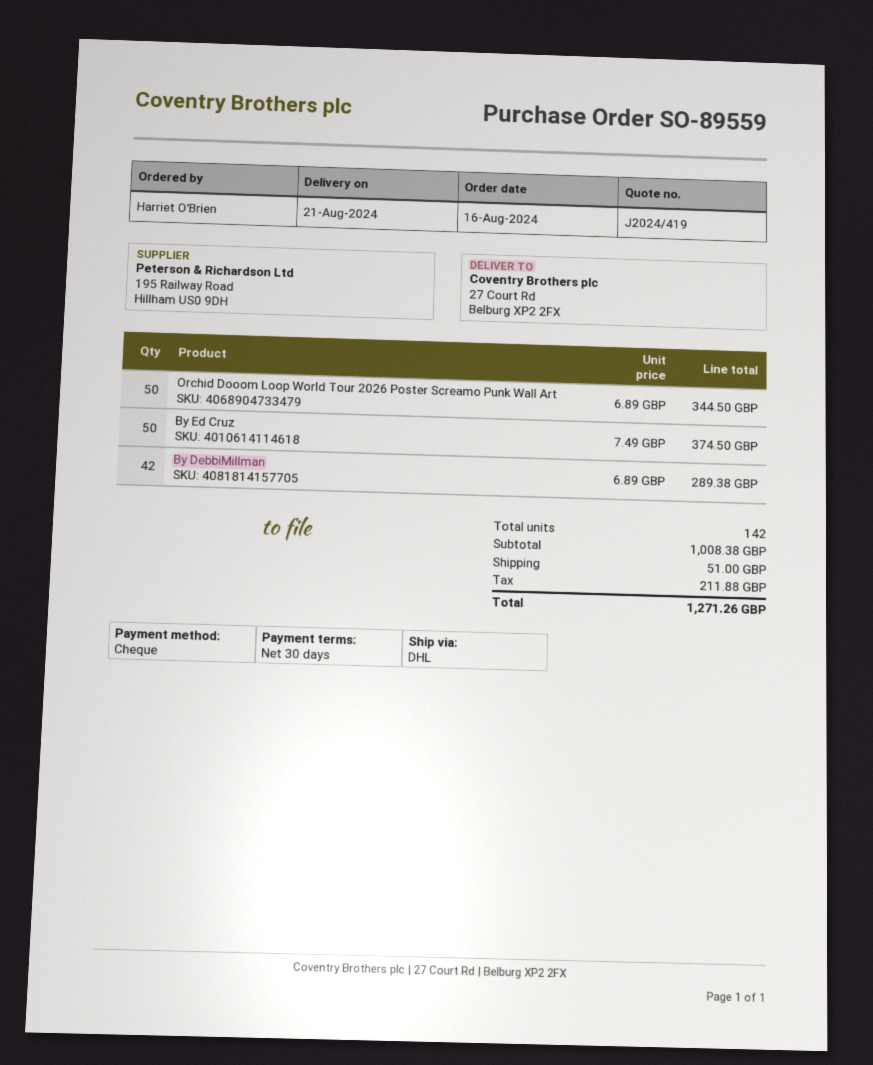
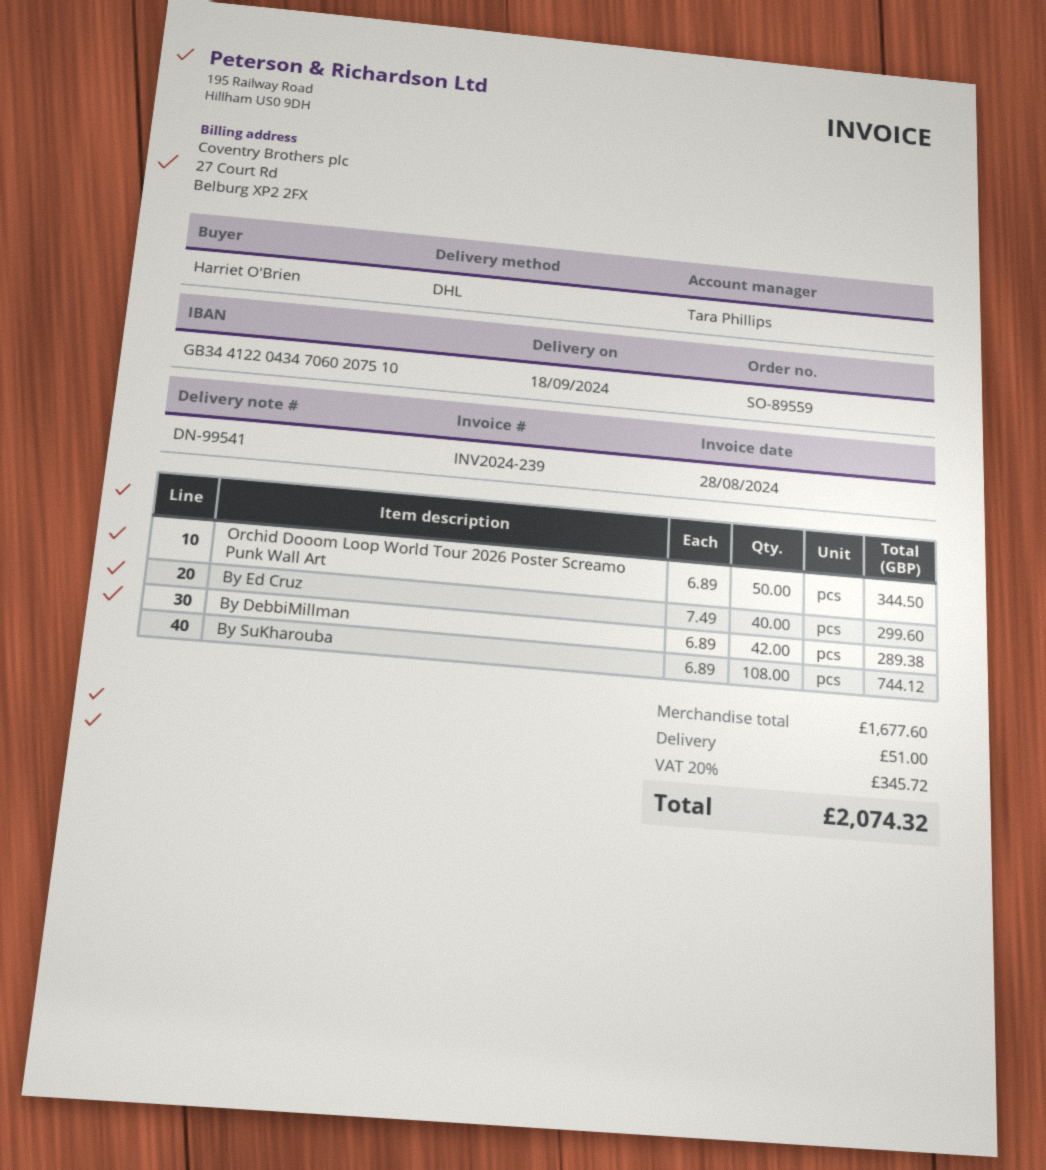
delivery date: 2024-08-21 -> 2024-09-18
By Ed Cruz: 50 x 7.49 = 374.50 -> 40 x 7.49 = 299.60
By SuKharouba: none -> 108 x 6.89 = 744.12
subtotal: 1008.38 -> 1677.60
tax: 211.88 -> 345.72
total: 1271.26 -> 2074.32

